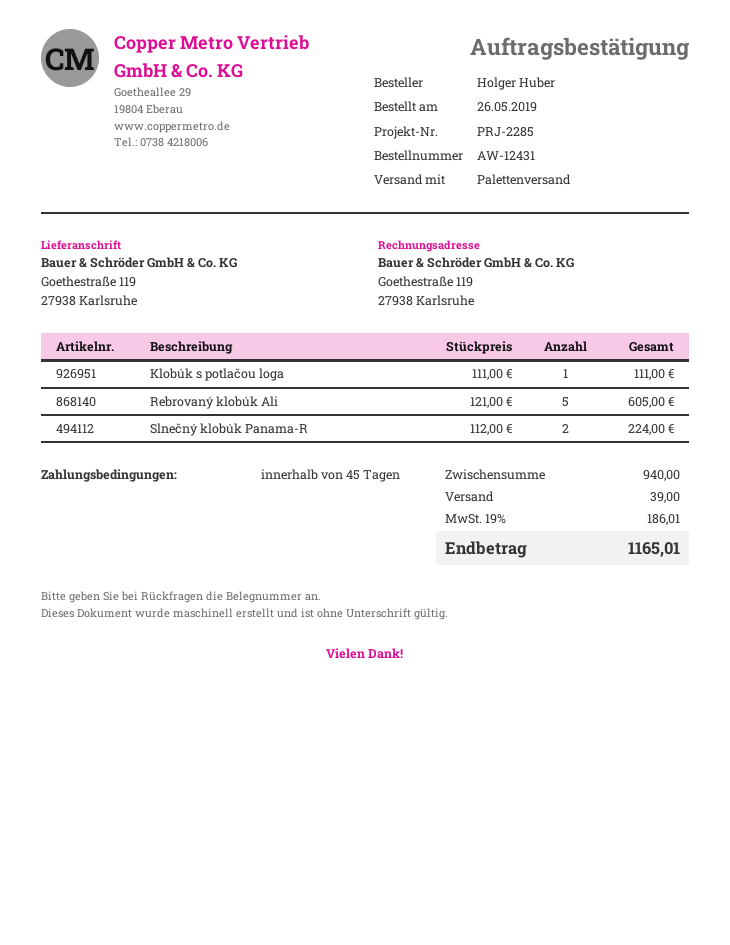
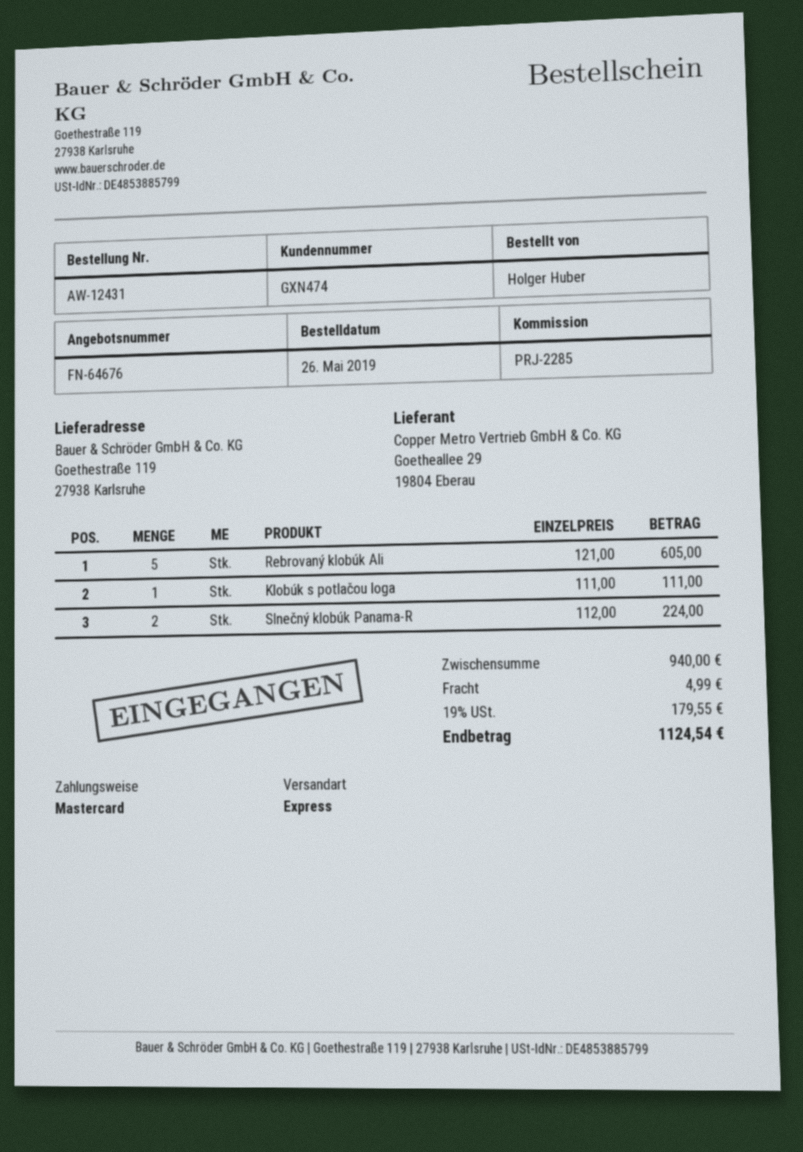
shipping method: pallet freight -> express
shipping: 39.00 -> 4.99
tax: 19% = 186.01 -> 19% = 179.55
total: 1165.01 -> 1124.54

